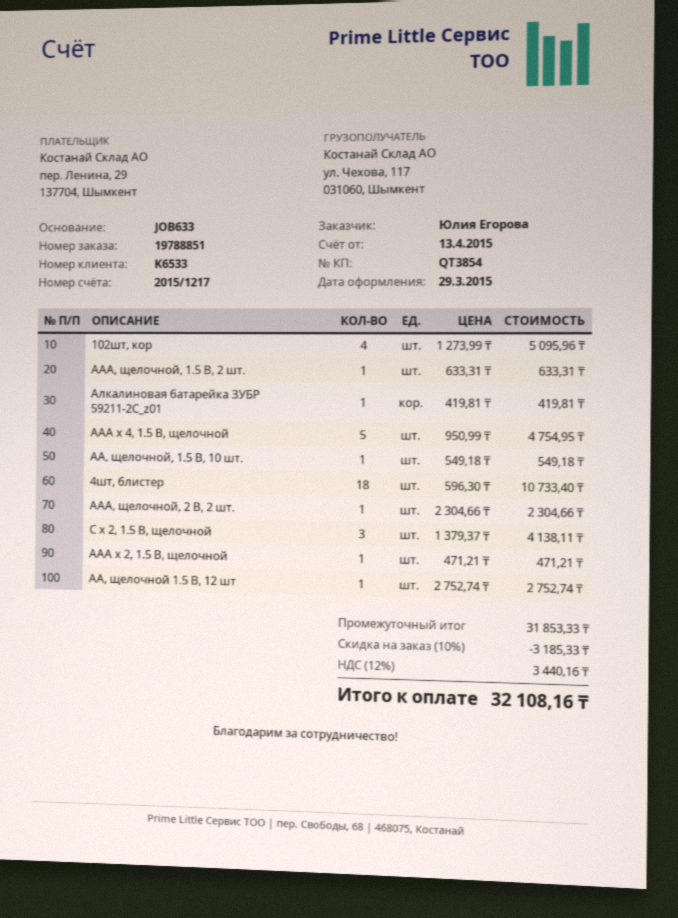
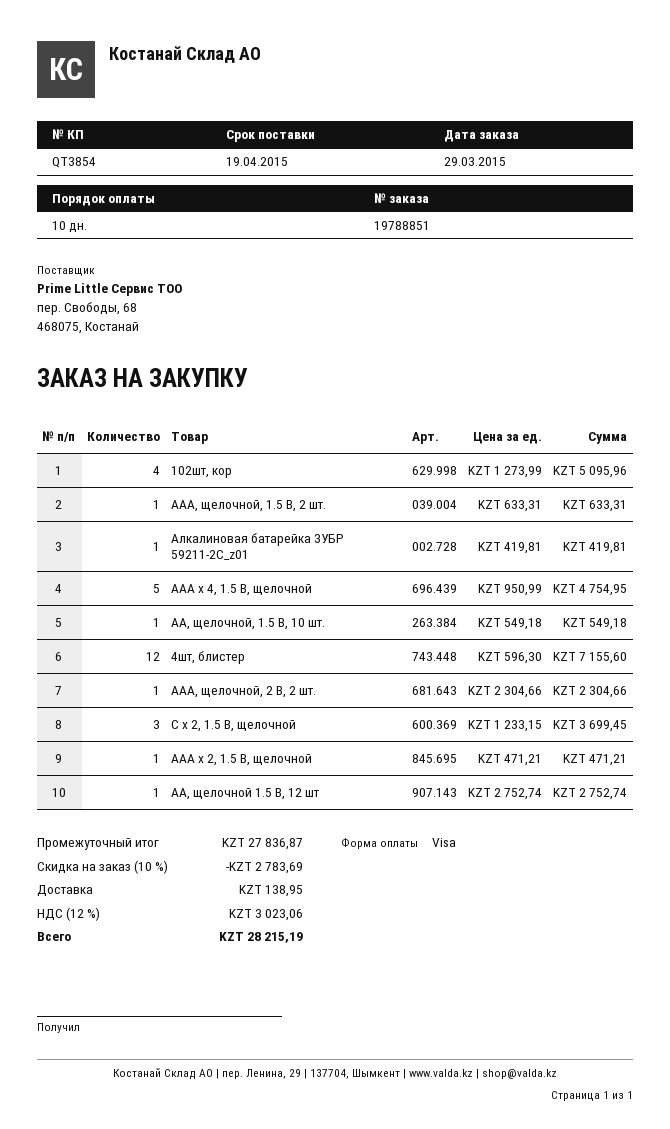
4шт, блистер: 18 x 596.30 = 10733.40 -> 12 x 596.30 = 7155.60
С х 2, 1.5 В, щелочной: 3 x 1379.37 = 4138.11 -> 3 x 1233.15 = 3699.45
subtotal: 31853.33 -> 27836.87
discount: 10% = 3185.33 -> 10% = 2783.69
shipping: none -> 138.95
tax: 12% = 3440.16 -> 12% = 3023.06
total: 32108.16 -> 28215.19

